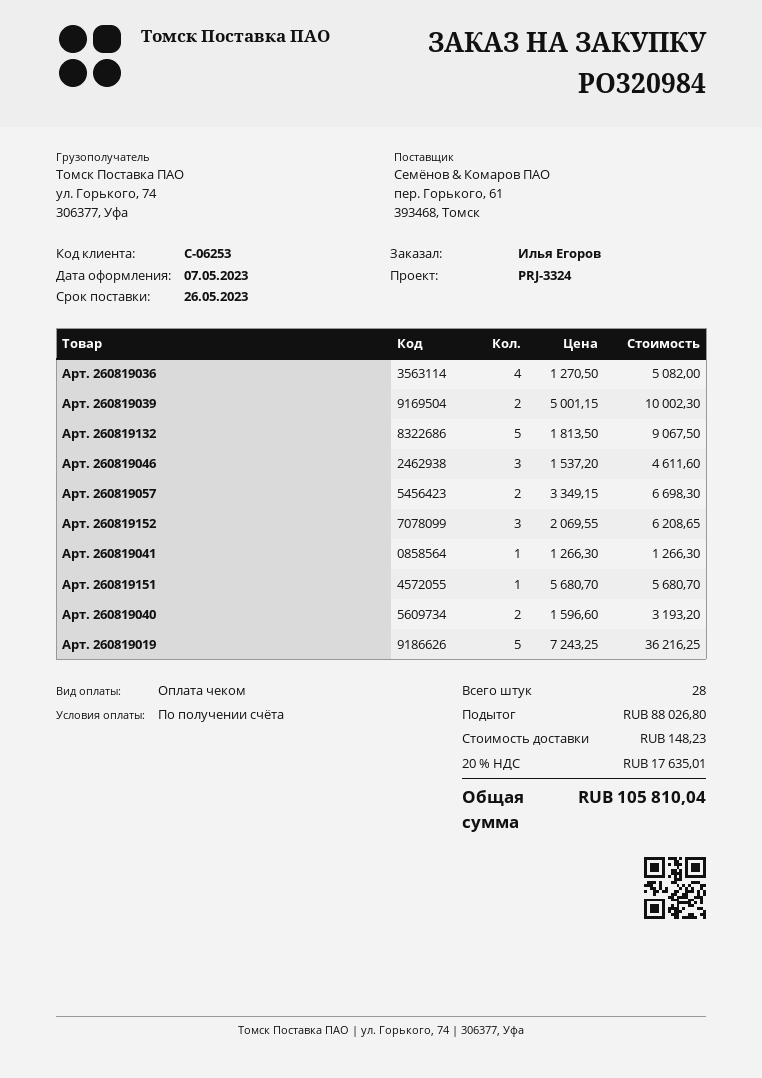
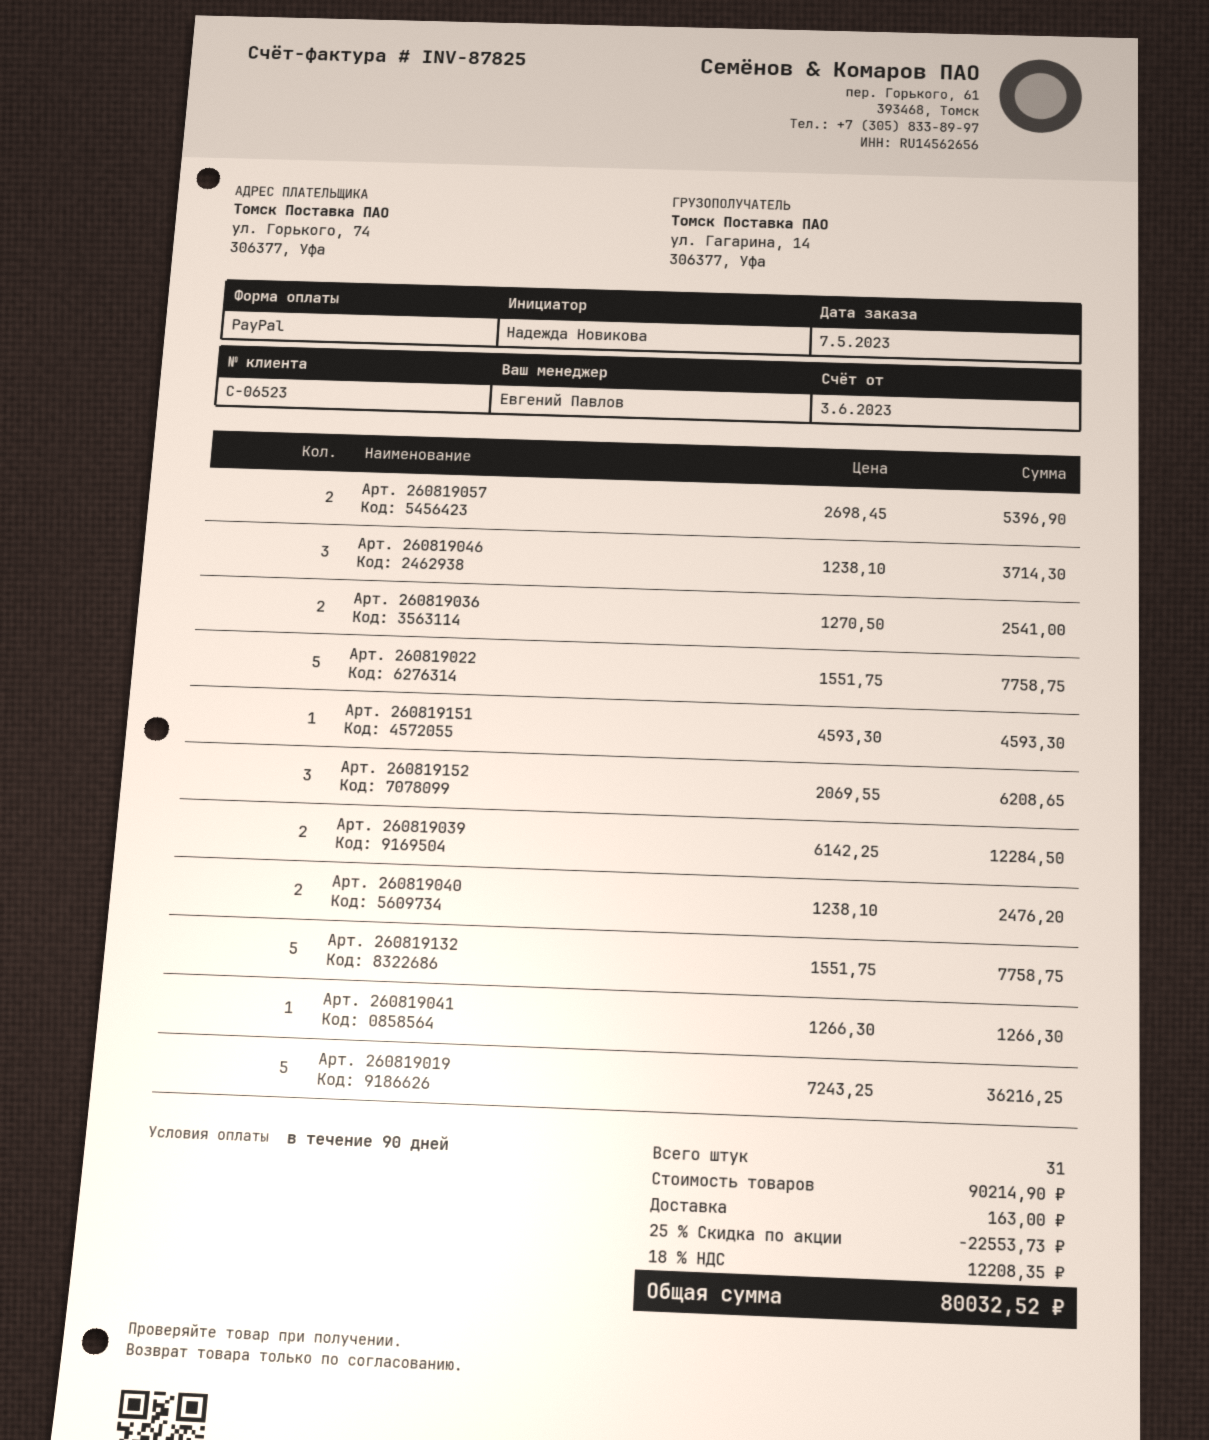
payment terms: on receipt -> 90 days
customer number: C-06253 -> C-06523
ordered by: Илья Егоров -> Надежда Новикова
payment method: cheque -> PayPal
ship to: ул. Горького, 74, 306377, Уфа -> ул. Гагарина, 14, 306377, Уфа
Арт. 260819036: 4 x 1270.50 = 5082.00 -> 2 x 1270.50 = 2541.00
Арт. 260819039: 2 x 5001.15 = 10002.30 -> 2 x 6142.25 = 12284.50
Арт. 260819132: 5 x 1813.50 = 9067.50 -> 5 x 1551.75 = 7758.75
Арт. 260819046: 3 x 1537.20 = 4611.60 -> 3 x 1238.10 = 3714.30
Арт. 260819057: 2 x 3349.15 = 6698.30 -> 2 x 2698.45 = 5396.90
Арт. 260819151: 1 x 5680.70 = 5680.70 -> 1 x 4593.30 = 4593.30
Арт. 260819040: 2 x 1596.60 = 3193.20 -> 2 x 1238.10 = 2476.20
Арт. 260819022: none -> 5 x 1551.75 = 7758.75
total quantity: 28 -> 31
subtotal: 88026.80 -> 90214.90
discount: none -> 25% = 22553.73
shipping: 148.23 -> 163.00
tax: 20% = 17635.01 -> 18% = 12208.35
total: 105810.04 -> 80032.52

